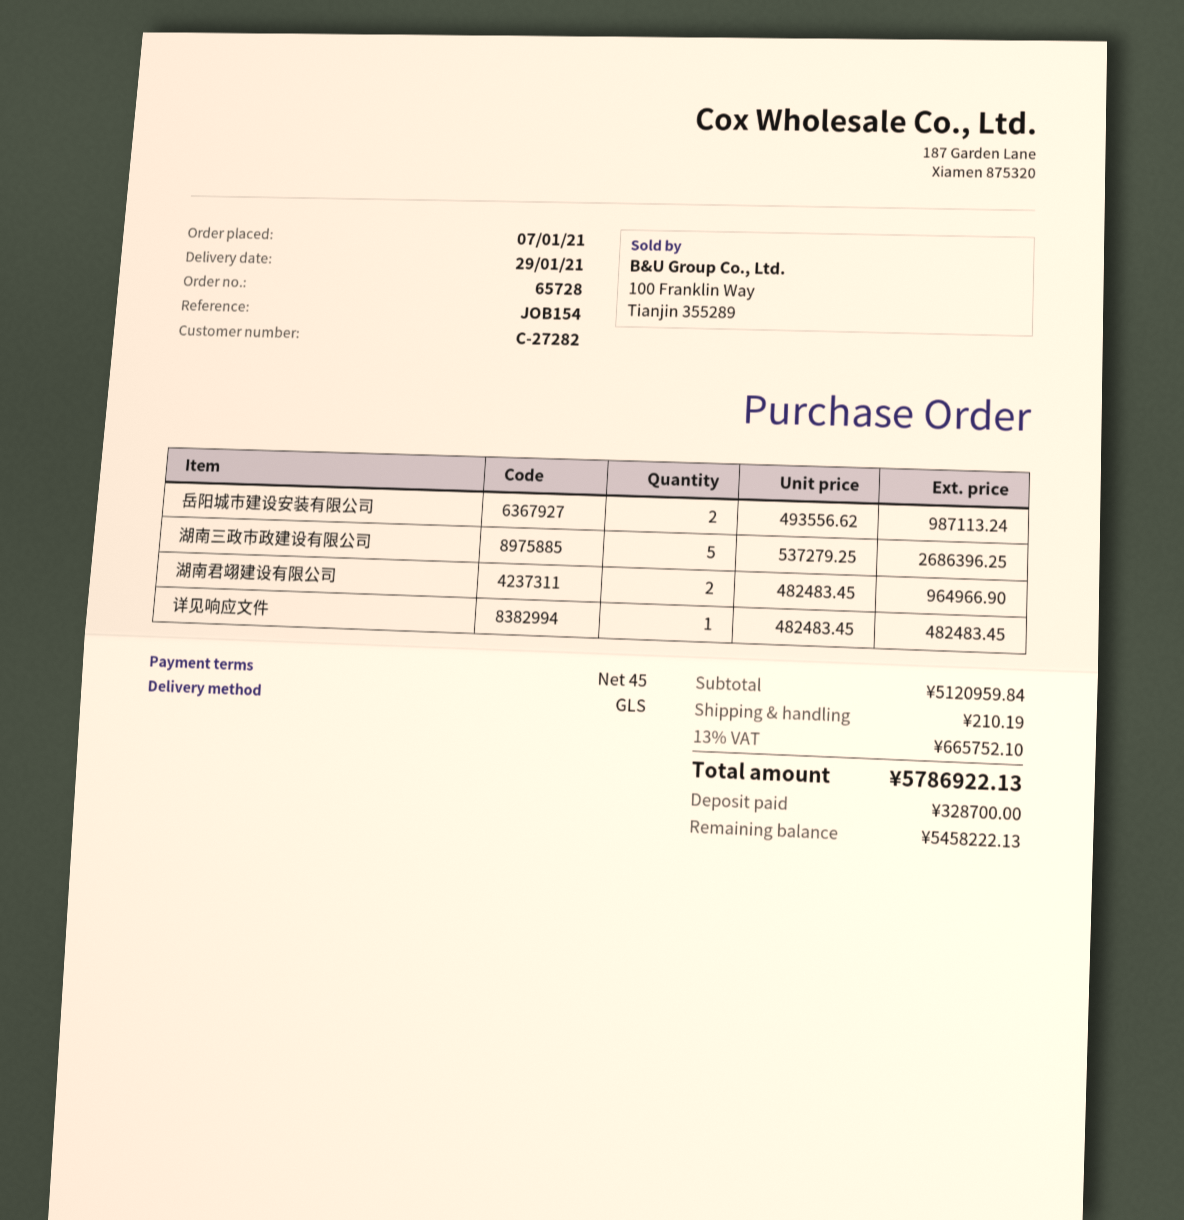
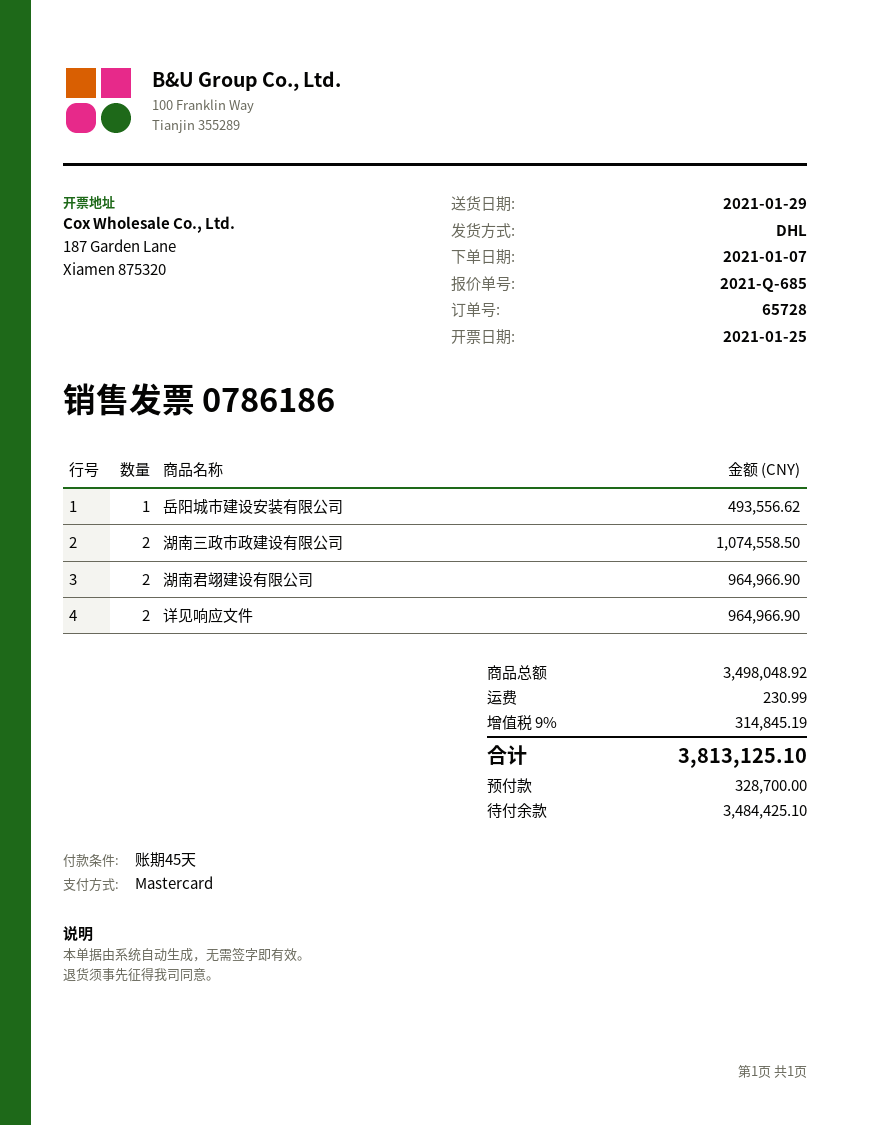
shipping method: GLS -> DHL
岳阳城市建设安装有限公司: 2 for 987113.24 -> 1 for 493556.62
湖南三政市政建设有限公司: 5 for 2686396.25 -> 2 for 1074558.50
详见响应文件: 1 for 482483.45 -> 2 for 964966.90
subtotal: 5120959.84 -> 3498048.92
shipping: 210.19 -> 230.99
tax: 13% = 665752.10 -> 9% = 314845.19
total: 5786922.13 -> 3813125.10
balance: 5458222.13 -> 3484425.10

